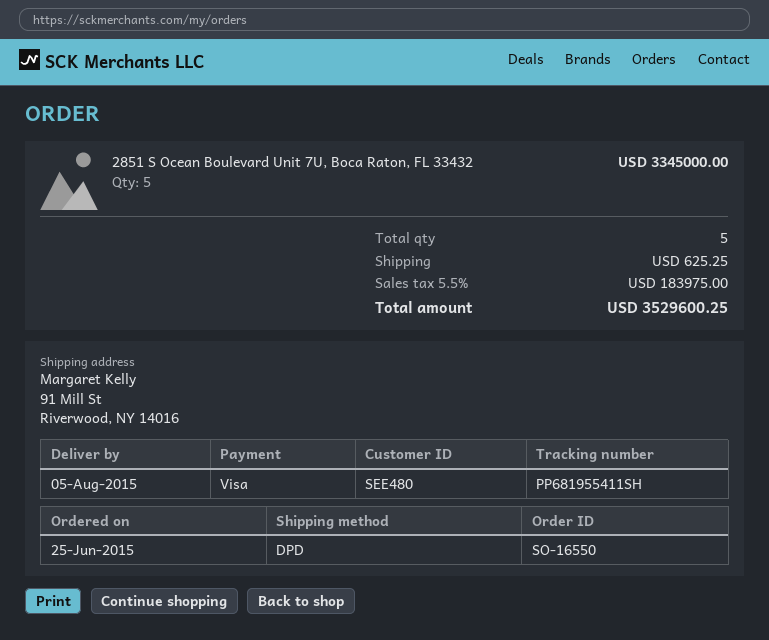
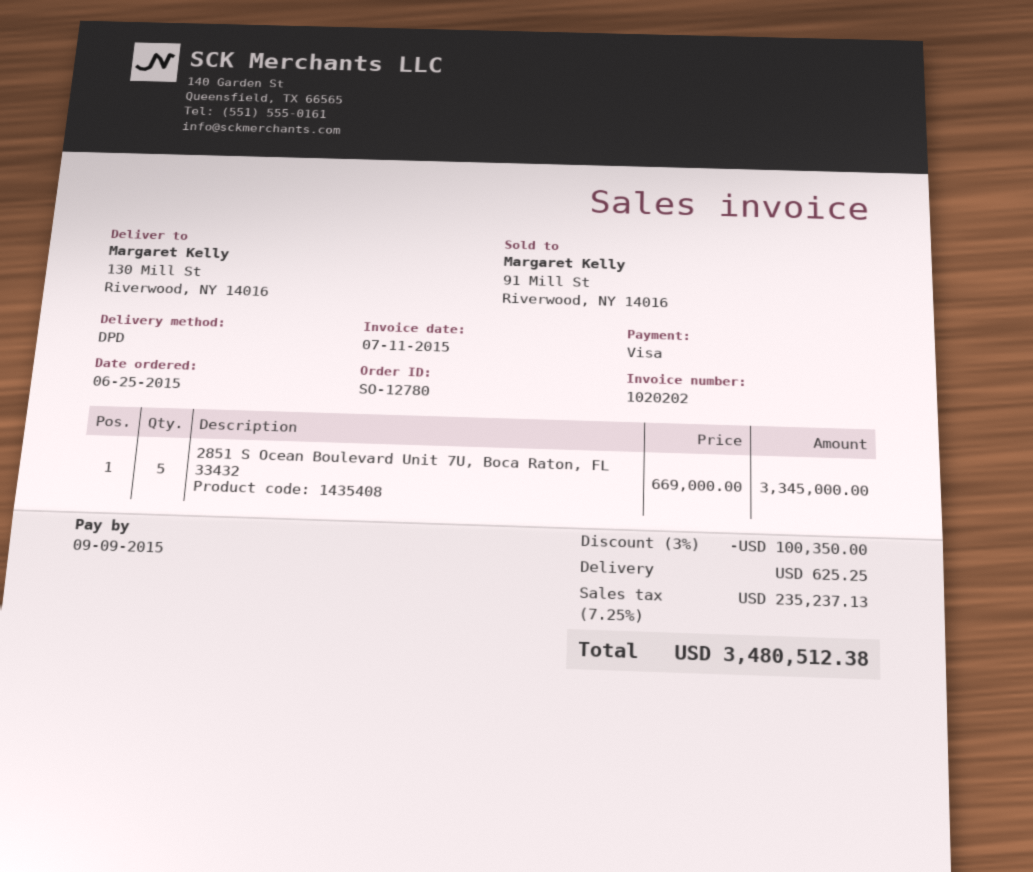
order number: SO-16550 -> SO-12780
ship to: 91 Mill St, Riverwood, NY 14016 -> 130 Mill St, Riverwood, NY 14016
discount: none -> 3% = 100350.00
tax: 5.5% = 183975.00 -> 7.25% = 235237.13
total: 3529600.25 -> 3480512.38

